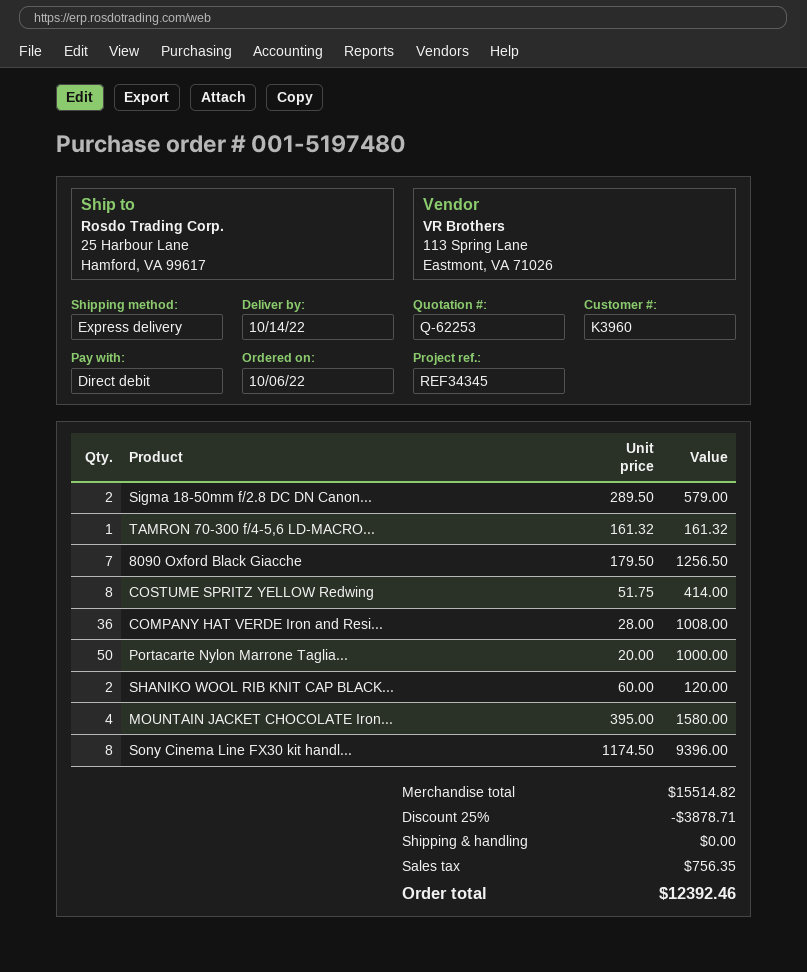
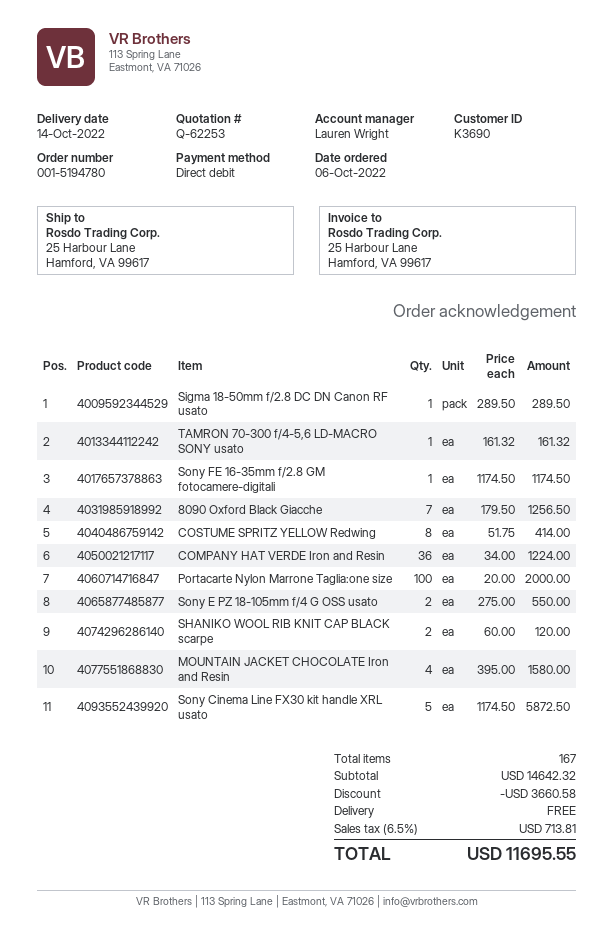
order number: 001-5197480 -> 001-5194780
customer number: K3960 -> K3690
Sigma 18-50mm f/2.8 DC DN Canon...: 2 x 289.50 = 579.00 -> 1 x 289.50 = 289.50
COMPANY HAT VERDE Iron and Resi...: 36 x 28.00 = 1008.00 -> 36 x 34.00 = 1224.00
Portacarte Nylon Marrone Taglia...: 50 x 20.00 = 1000.00 -> 100 x 20.00 = 2000.00
Sony Cinema Line FX30 kit handl...: 8 x 1174.50 = 9396.00 -> 5 x 1174.50 = 5872.50
Sony FE 16-35mm f/2.8 GM fotocamere-digitali: none -> 1 x 1174.50 = 1174.50
Sony E PZ 18-105mm f/4 G OSS usato: none -> 2 x 275.00 = 550.00
subtotal: 15514.82 -> 14642.32
discount: 3878.71 -> 3660.58
tax: 756.35 -> 713.81
total: 12392.46 -> 11695.55

